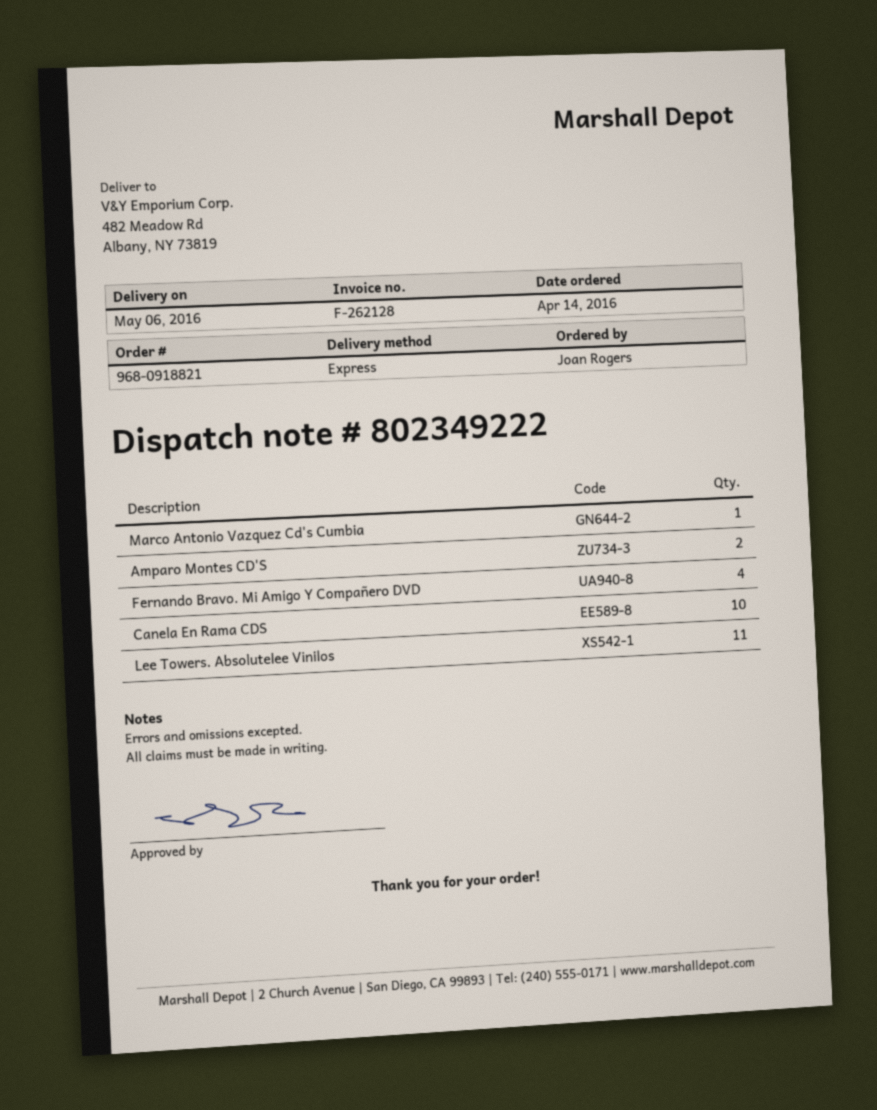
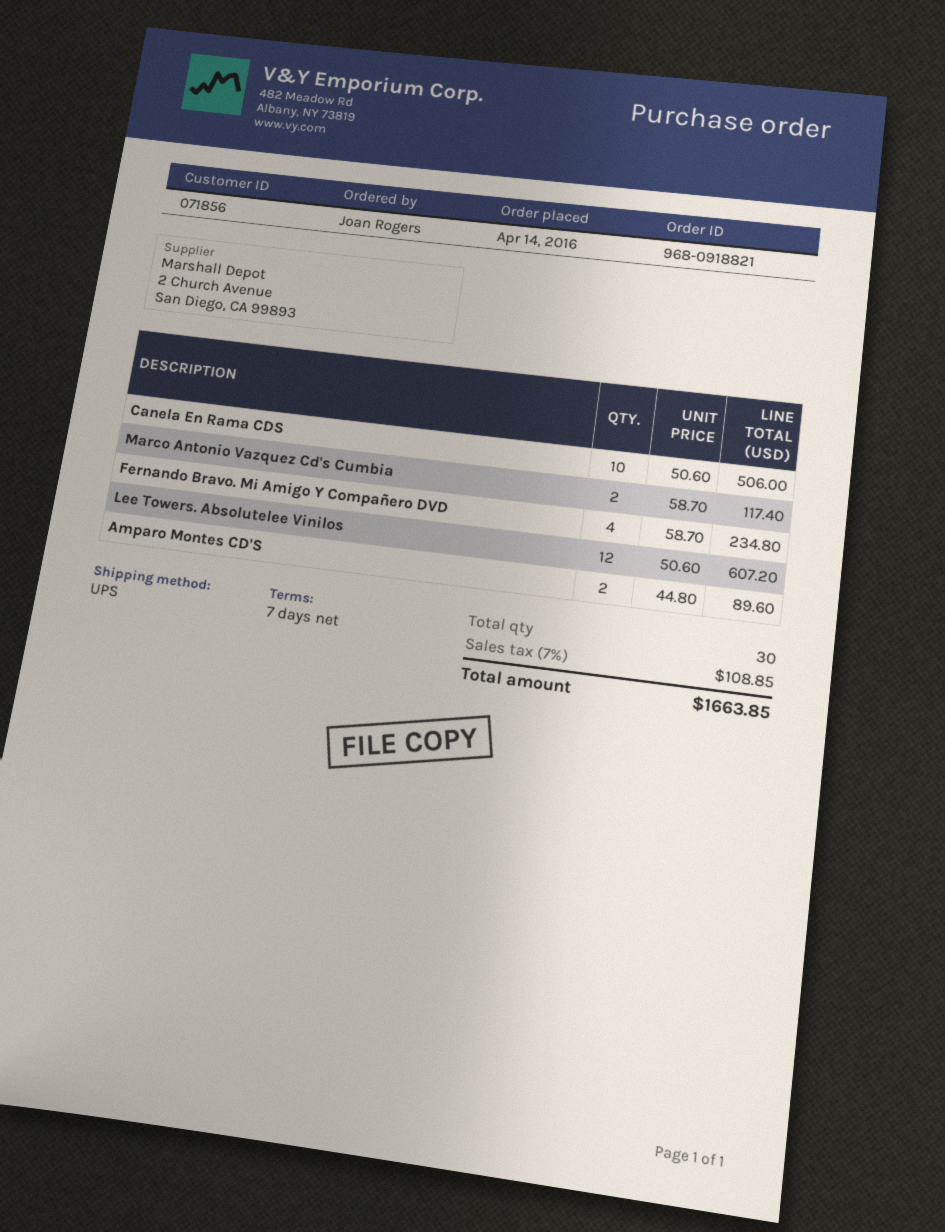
shipping method: express -> UPS
Marco Antonio Vazquez Cd's Cumbia: 1 -> 2
Lee Towers. Absolutelee Vinilos: 11 -> 12

